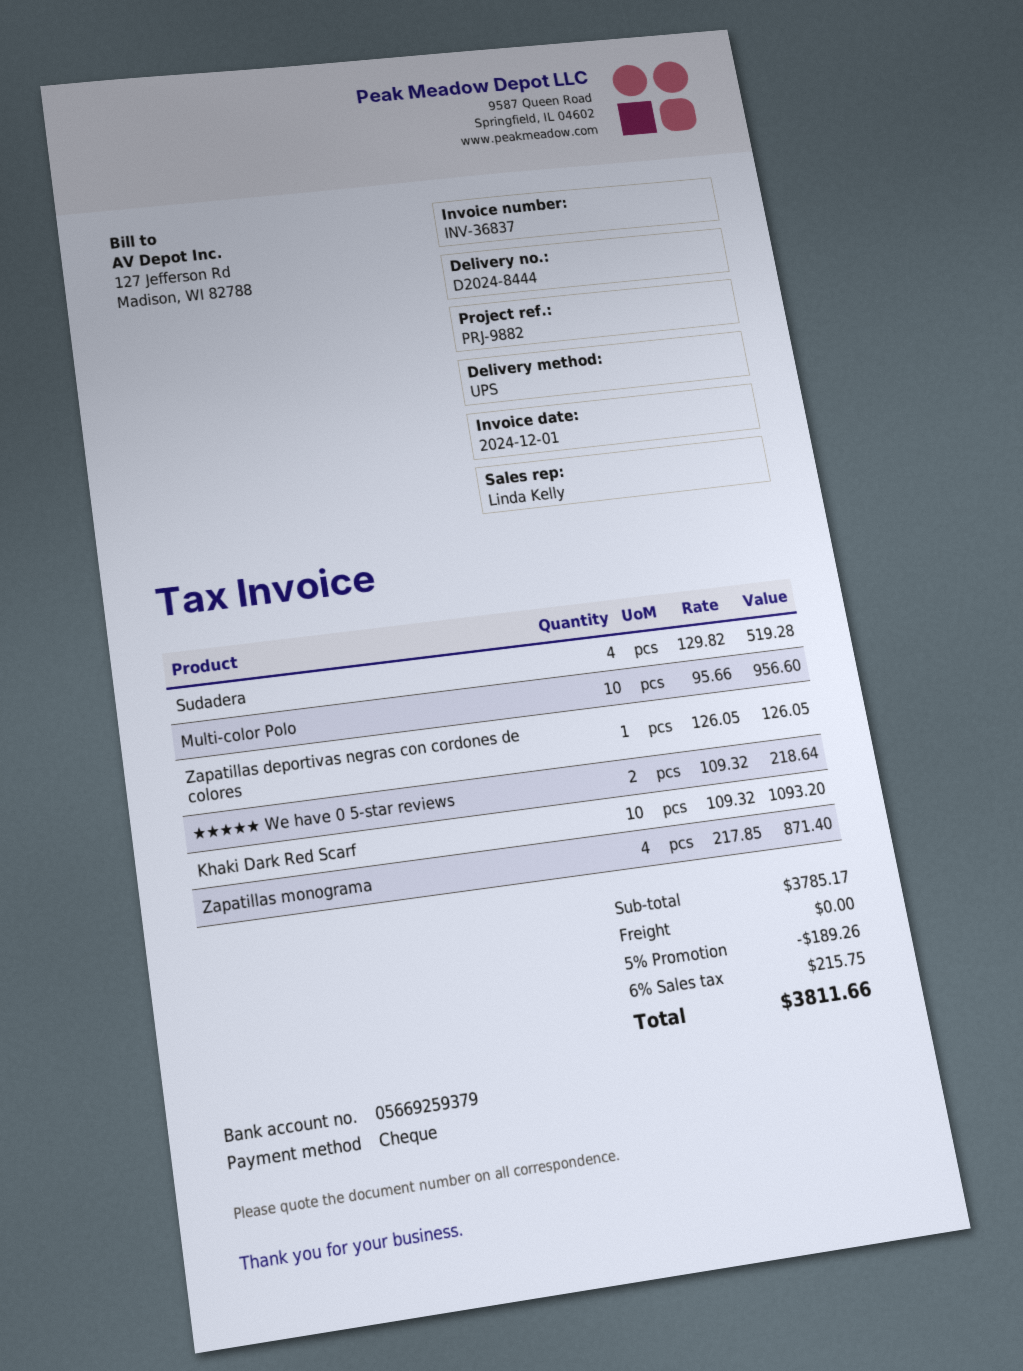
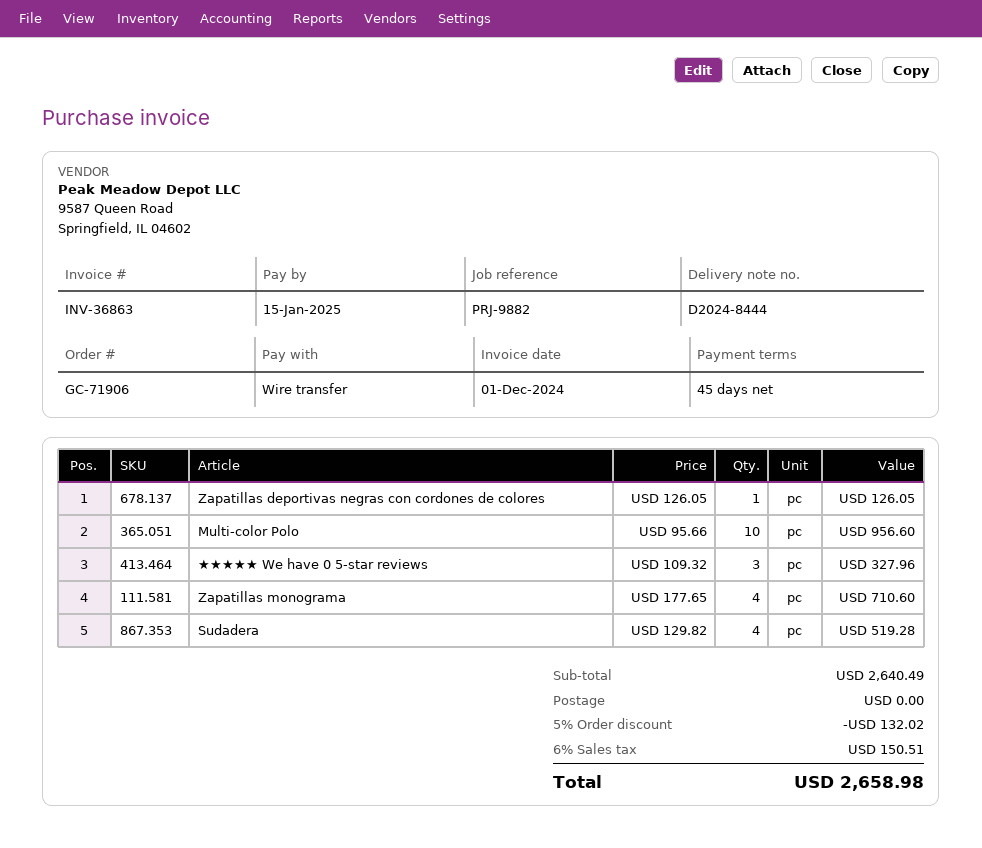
invoice number: INV-36837 -> INV-36863
payment method: cheque -> bank transfer
★★★★★ We have 0 5-star reviews: 2 x 109.32 = 218.64 -> 3 x 109.32 = 327.96
Khaki Dark Red Scarf: 10 x 109.32 = 1093.20 -> none
Zapatillas monograma: 4 x 217.85 = 871.40 -> 4 x 177.65 = 710.60
subtotal: 3785.17 -> 2640.49
discount: 5% = 189.26 -> 5% = 132.02
tax: 6% = 215.75 -> 6% = 150.51
total: 3811.66 -> 2658.98

